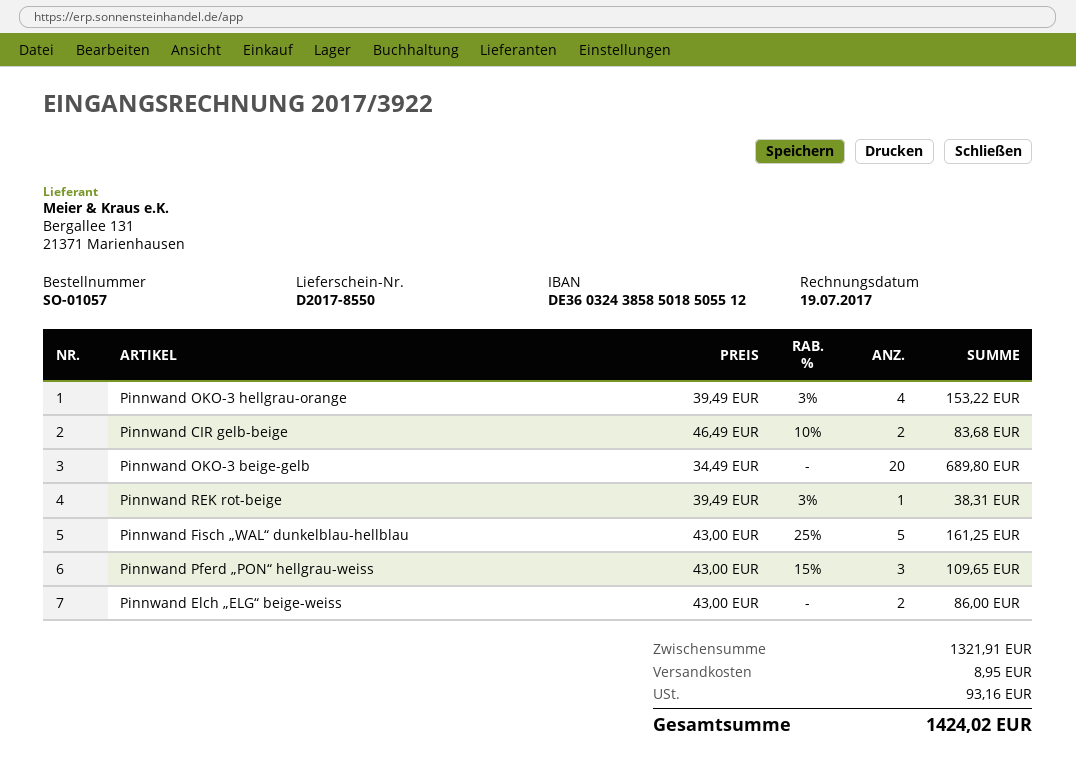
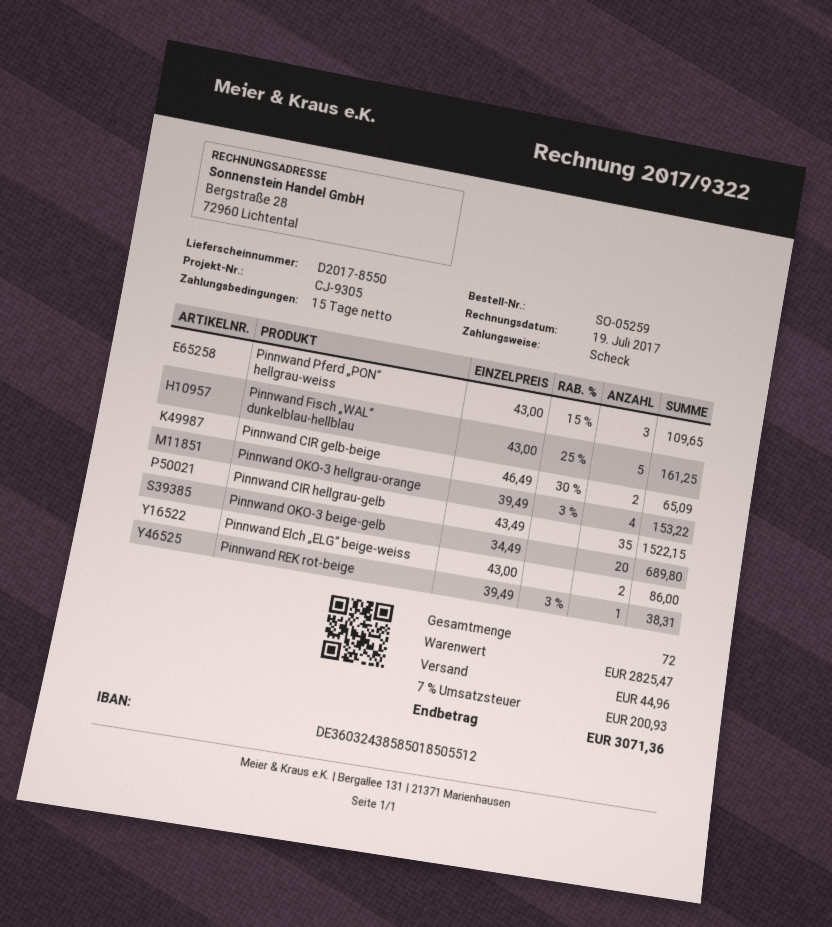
order number: SO-01057 -> SO-05259
invoice number: 2017/3922 -> 2017/9322
Pinnwand CIR gelb-beige: 2 x 46.49 - 10% = 83.68 -> 2 x 46.49 - 30% = 65.09
Pinnwand CIR hellgrau-gelb: none -> 35 x 43.49 = 1522.15
subtotal: 1321.91 -> 2825.47
shipping: 8.95 -> 44.96
tax: 93.16 -> 200.93
total: 1424.02 -> 3071.36

